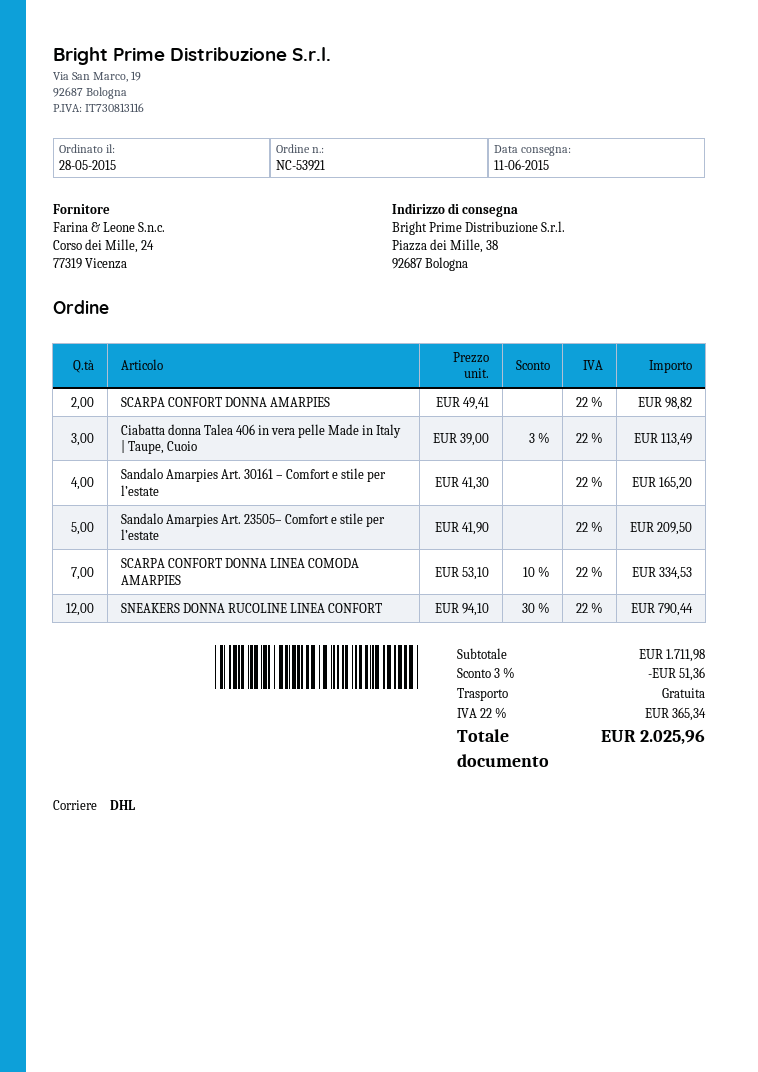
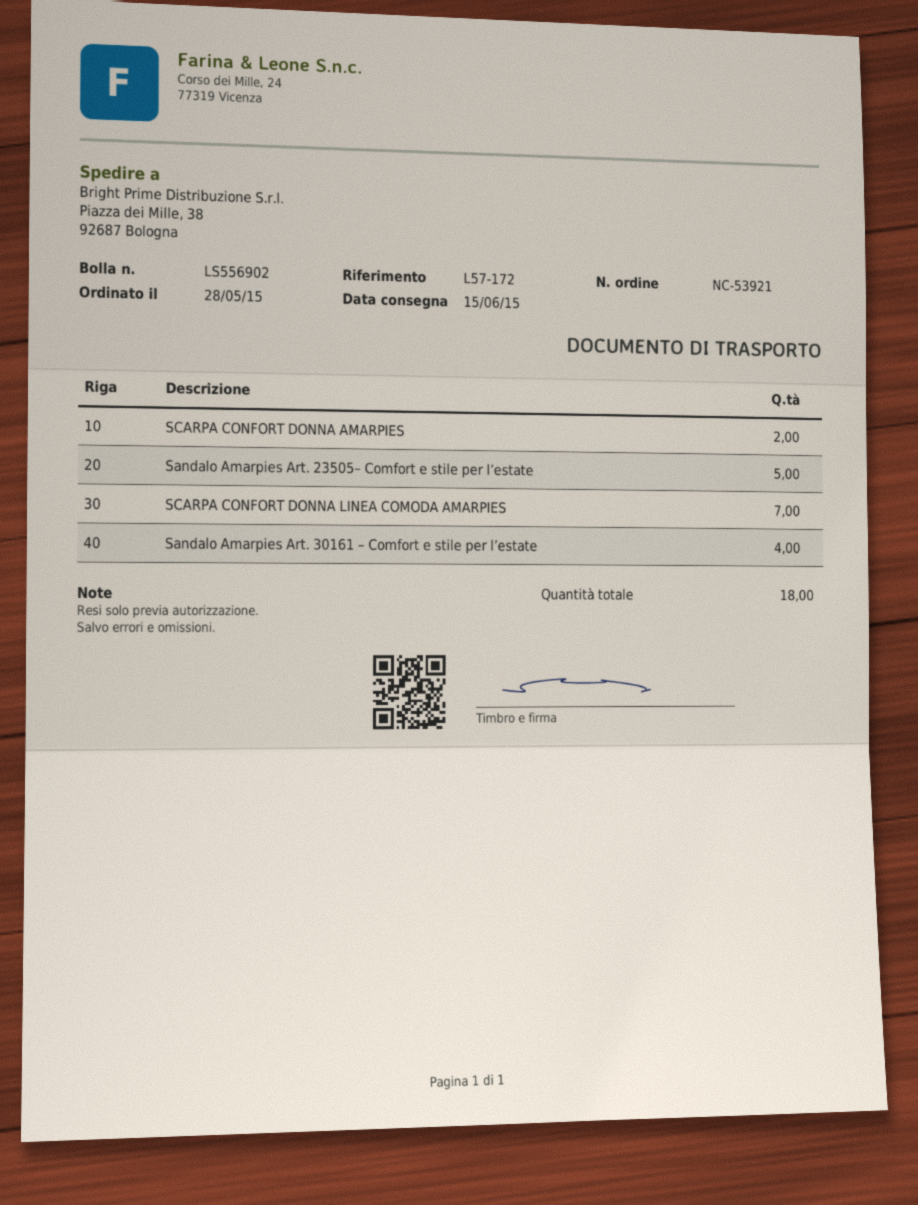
delivery date: 2015-06-11 -> 2015-06-15
Ciabatta donna Talea 406 in vera pelle Made in Italy | Taupe, Cuoio: 3 -> none
SNEAKERS DONNA RUCOLINE LINEA CONFORT: 12 -> none

